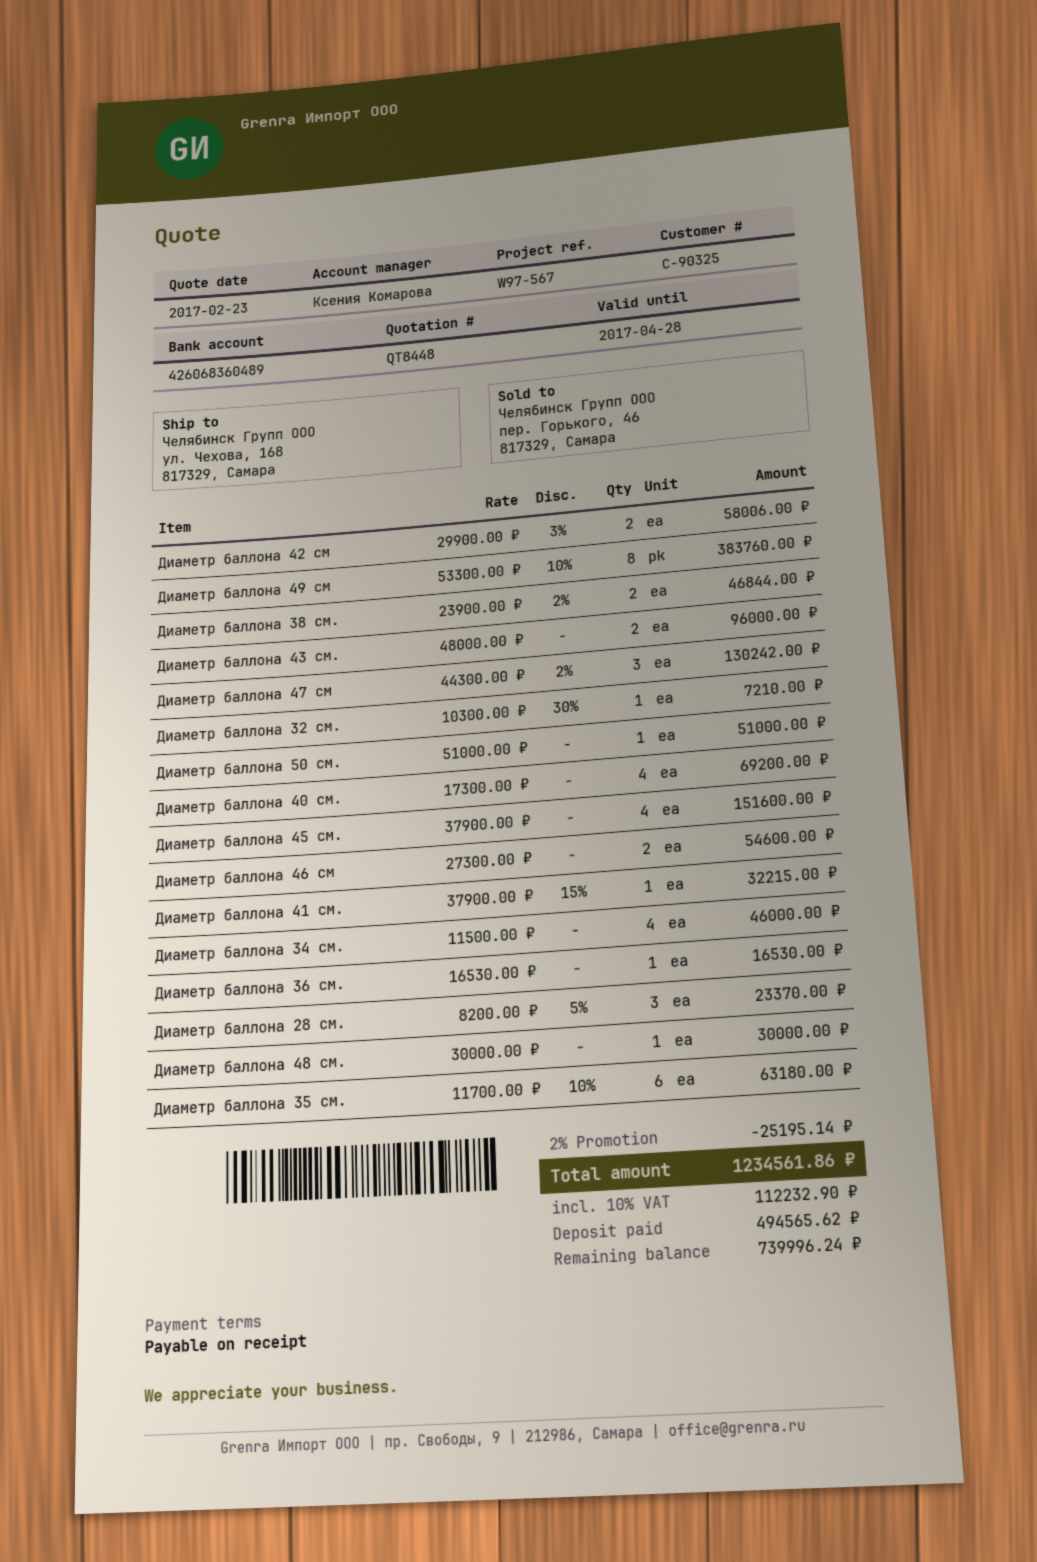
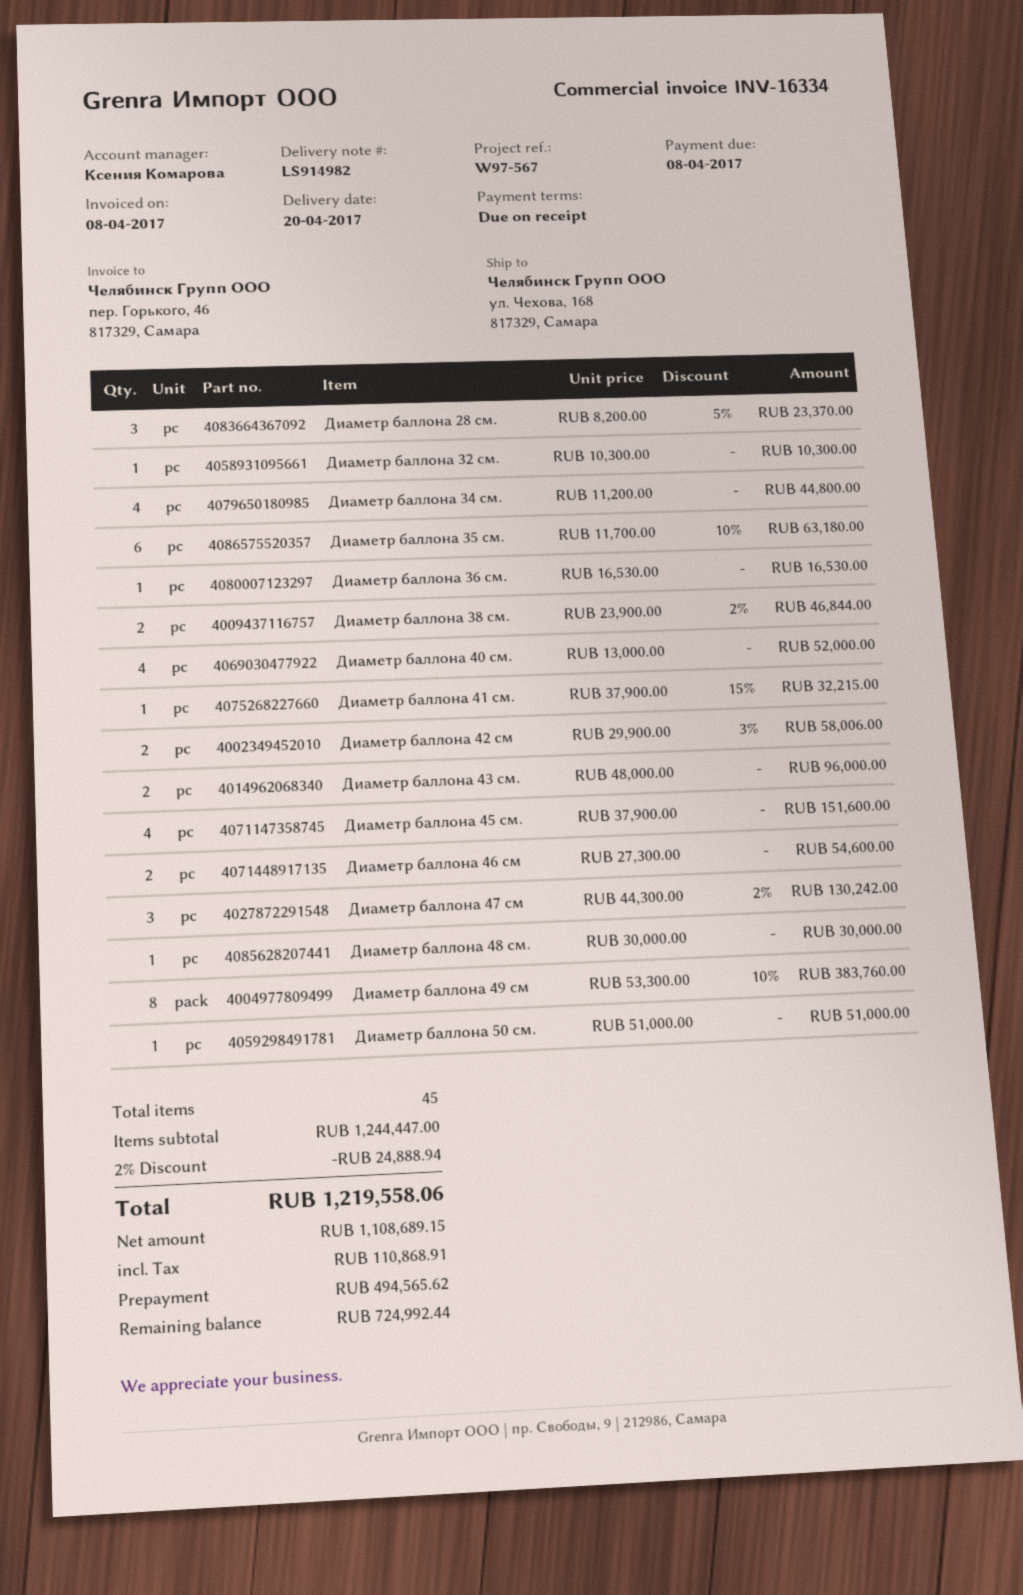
Диаметр баллона 32 см.: 1 x 10300.00 - 30% = 7210.00 -> 1 x 10300.00 = 10300.00
Диаметр баллона 40 см.: 4 x 17300.00 = 69200.00 -> 4 x 13000.00 = 52000.00
Диаметр баллона 34 см.: 4 x 11500.00 = 46000.00 -> 4 x 11200.00 = 44800.00
discount: 2% = 25195.14 -> 2% = 24888.94
tax: 112232.90 -> 110868.91
total: 1234561.86 -> 1219558.06
balance: 739996.24 -> 724992.44

